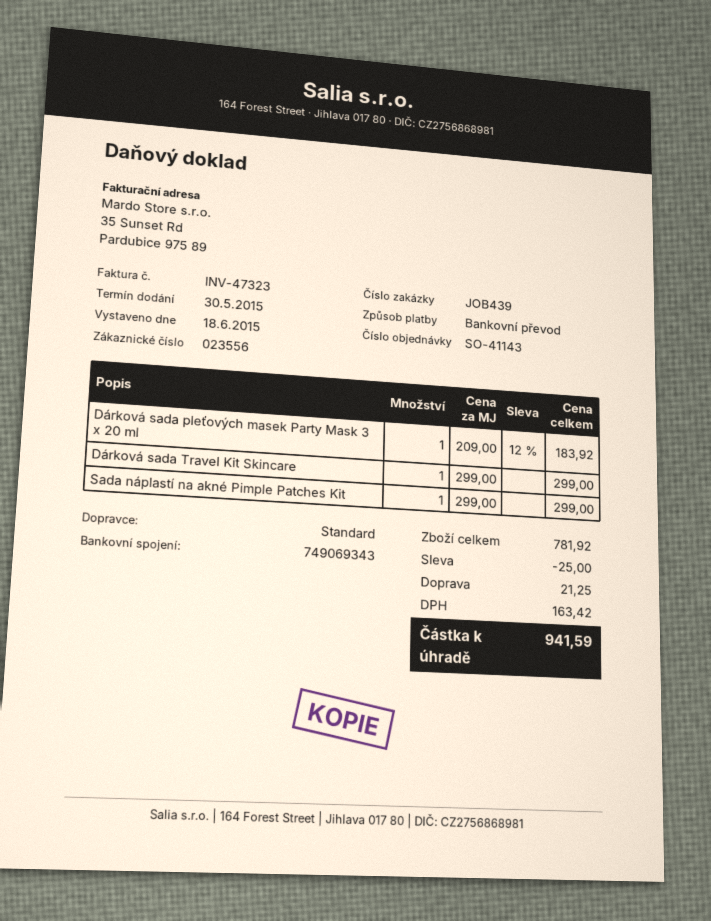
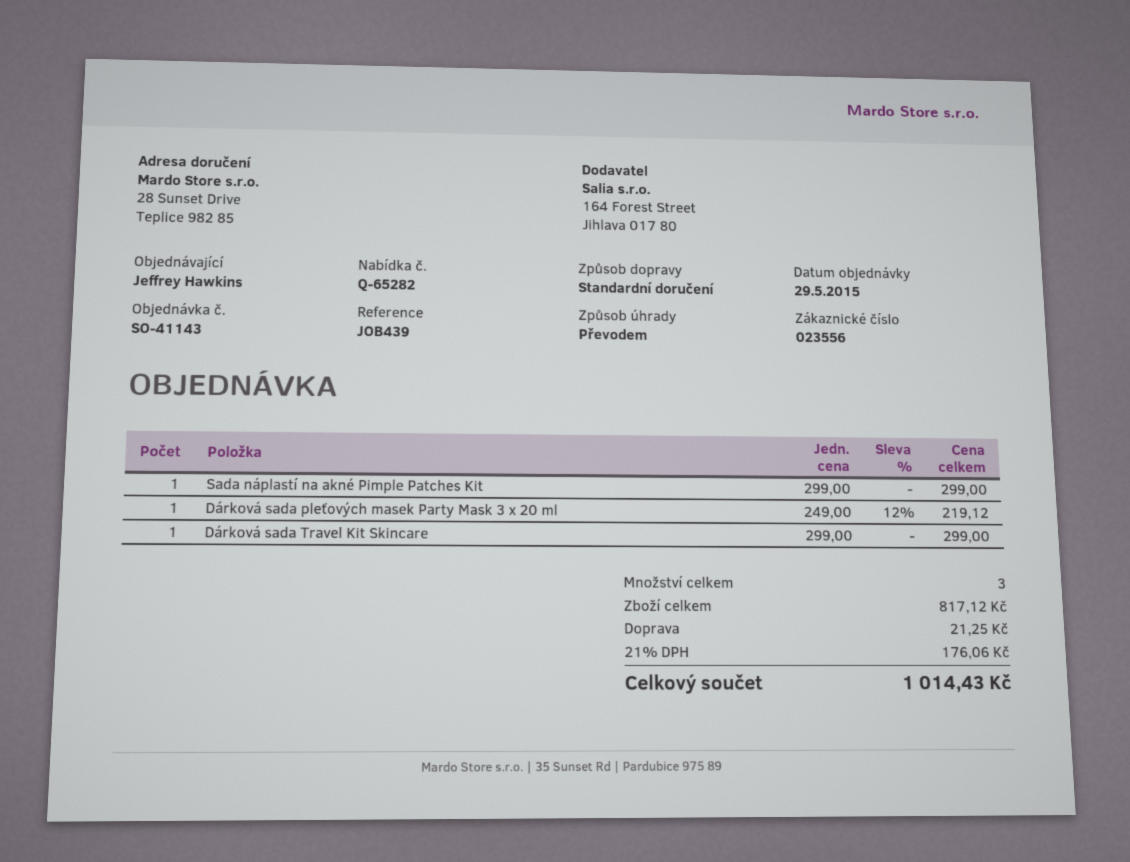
Dárková sada pleťových masek Party Mask 3 x 20 ml: 1 x 209.00 - 12% = 183.92 -> 1 x 249.00 - 12% = 219.12
subtotal: 781.92 -> 817.12
discount: 25.00 -> none
tax: 163.42 -> 176.06
total: 941.59 -> 1014.43

